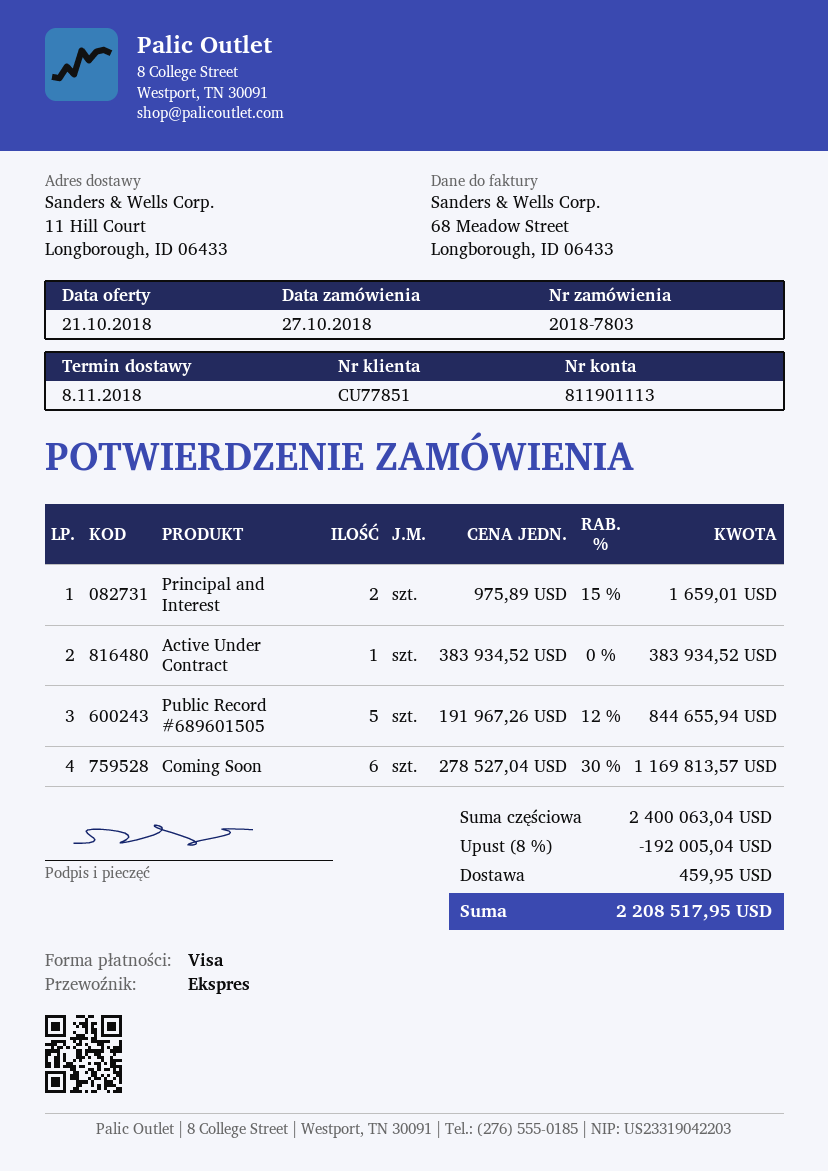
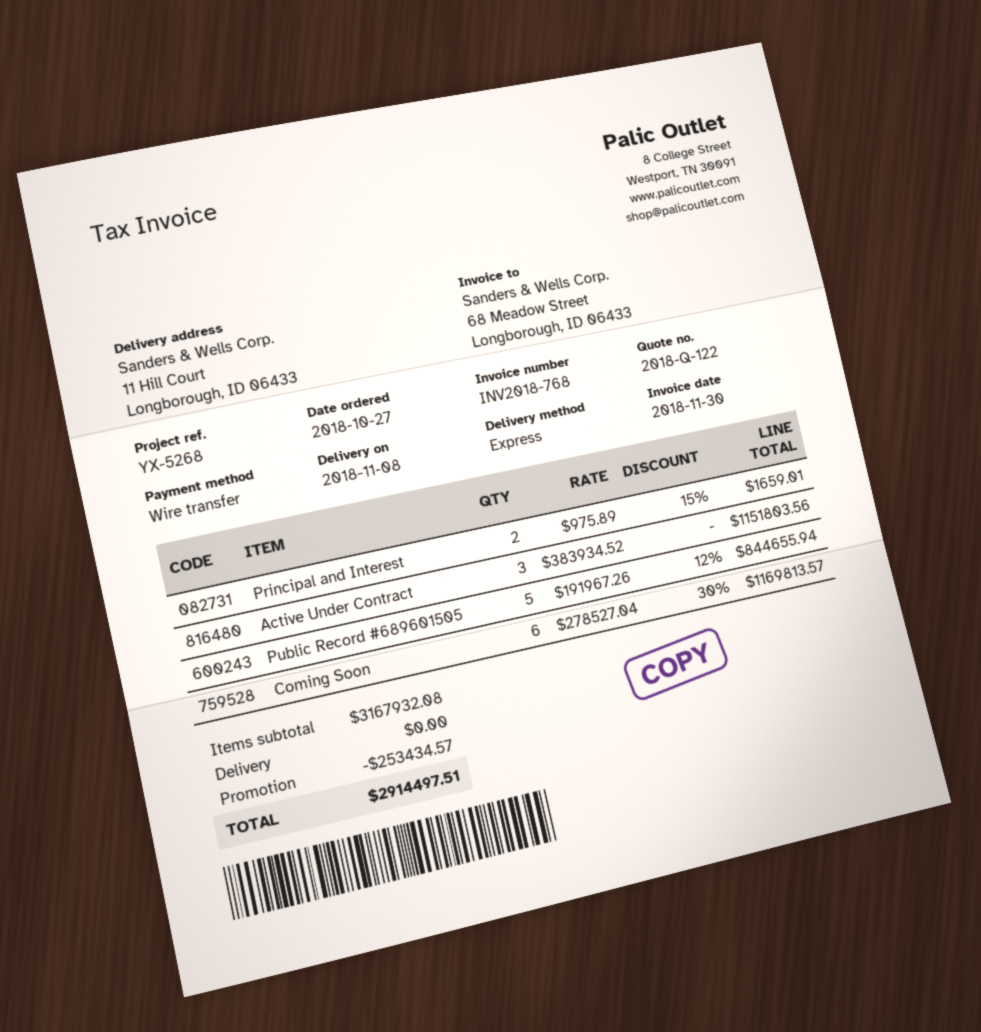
payment method: Visa -> bank transfer
Active Under Contract: 1 x 383934.52 = 383934.52 -> 3 x 383934.52 = 1151803.56
subtotal: 2400063.04 -> 3167932.08
discount: 192005.04 -> 253434.57
shipping: 459.95 -> 0.00
total: 2208517.95 -> 2914497.51

